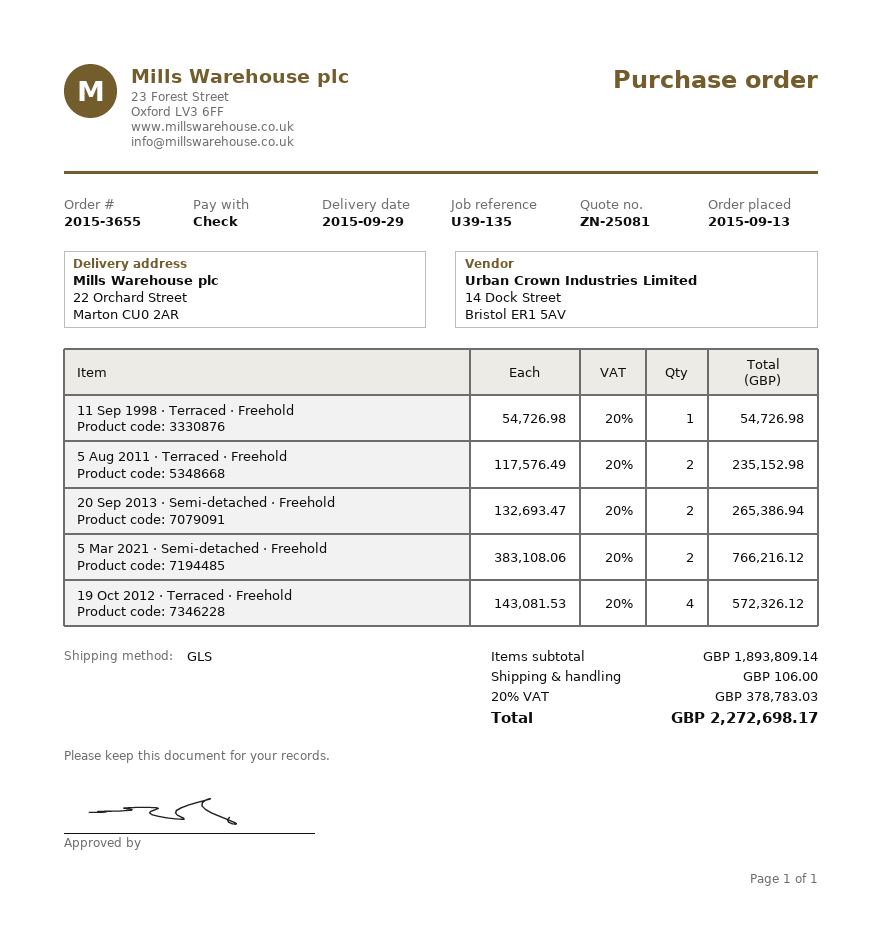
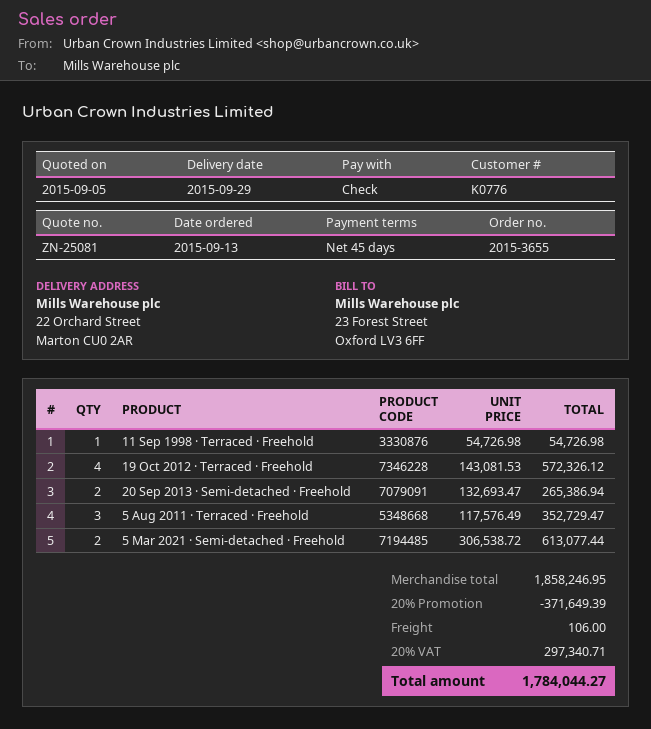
5 Aug 2011 · Terraced · Freehold: 2 x 117576.49 = 235152.98 -> 3 x 117576.49 = 352729.47
5 Mar 2021 · Semi-detached · Freehold: 2 x 383108.06 = 766216.12 -> 2 x 306538.72 = 613077.44
subtotal: 1893809.14 -> 1858246.95
discount: none -> 20% = 371649.39
tax: 20% = 378783.03 -> 20% = 297340.71
total: 2272698.17 -> 1784044.27

